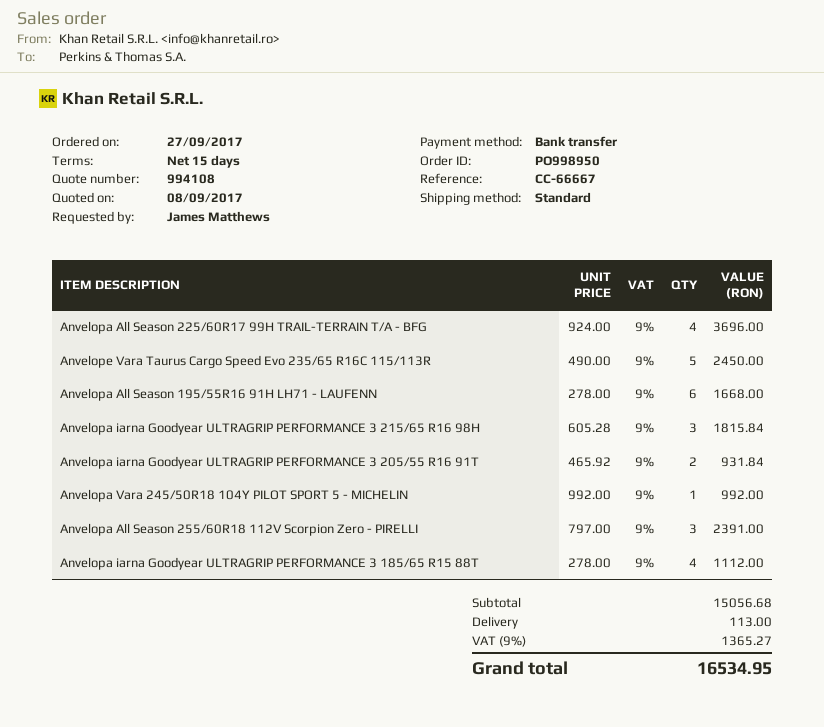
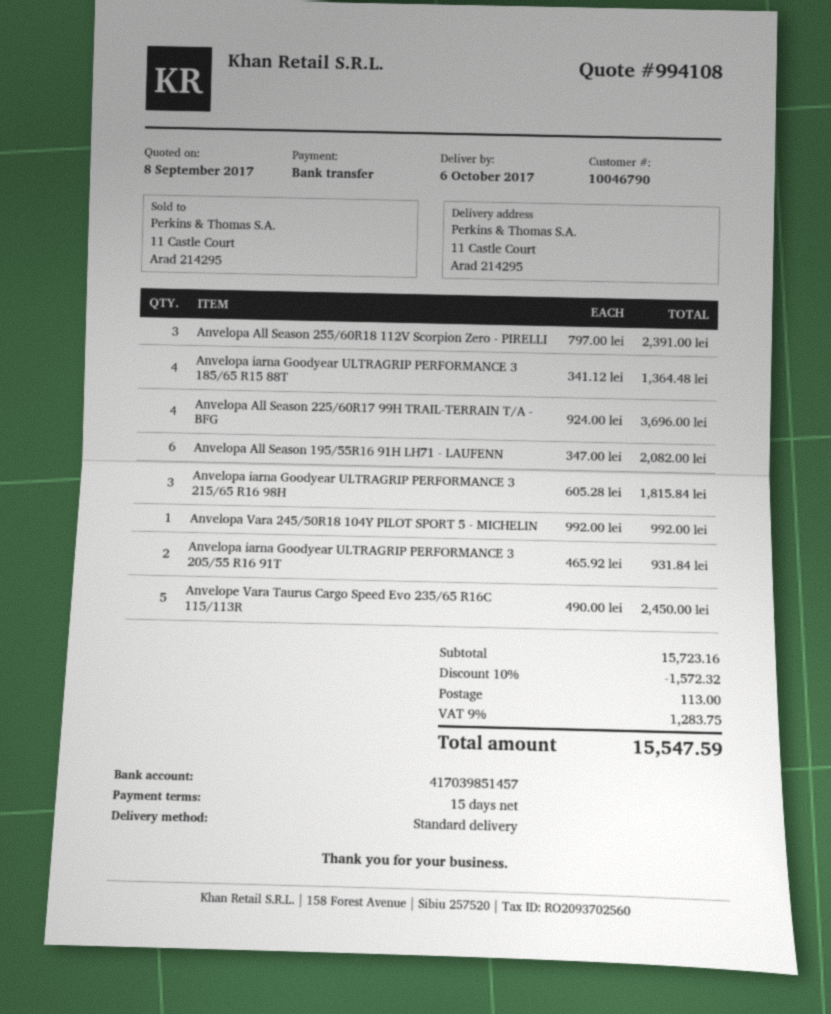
Anvelopa All Season 195/55R16 91H LH71 - LAUFENN: 6 x 278.00 = 1668.00 -> 6 x 347.00 = 2082.00
Anvelopa iarna Goodyear ULTRAGRIP PERFORMANCE 3 185/65 R15 88T: 4 x 278.00 = 1112.00 -> 4 x 341.12 = 1364.48
subtotal: 15056.68 -> 15723.16
discount: none -> 10% = 1572.32
tax: 9% = 1365.27 -> 9% = 1283.75
total: 16534.95 -> 15547.59

